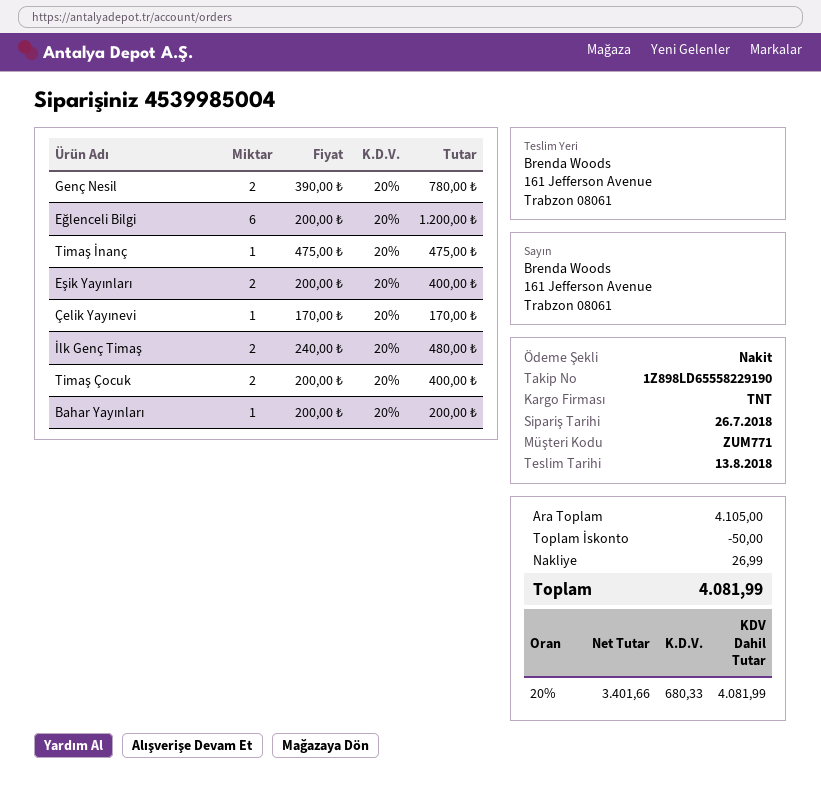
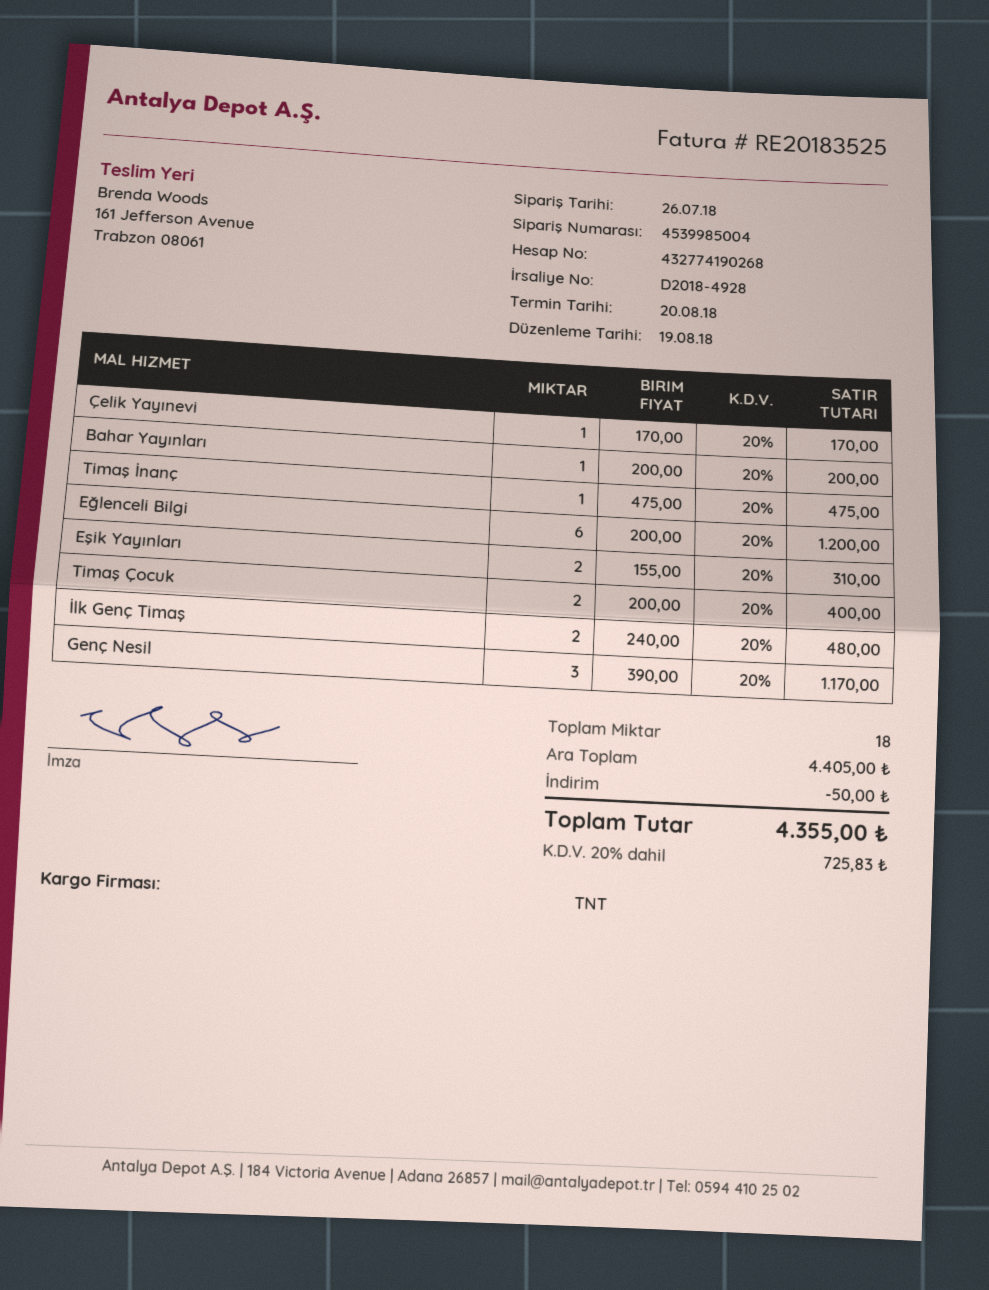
delivery date: 2018-08-13 -> 2018-08-20
Genç Nesil: 2 x 390.00 = 780.00 -> 3 x 390.00 = 1170.00
Eşik Yayınları: 2 x 200.00 = 400.00 -> 2 x 155.00 = 310.00
subtotal: 4105.00 -> 4405.00
shipping: 26.99 -> none
tax: 20% = 680.33 -> 20% = 725.83
total: 4081.99 -> 4355.00

